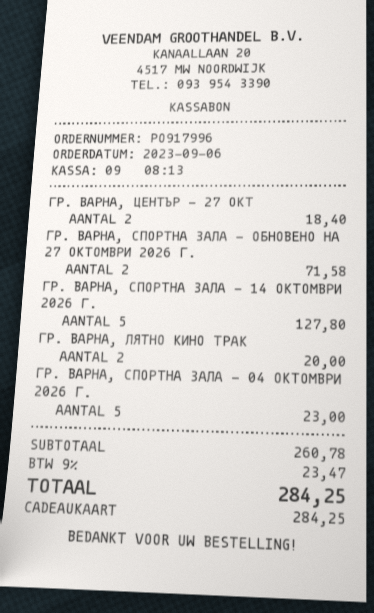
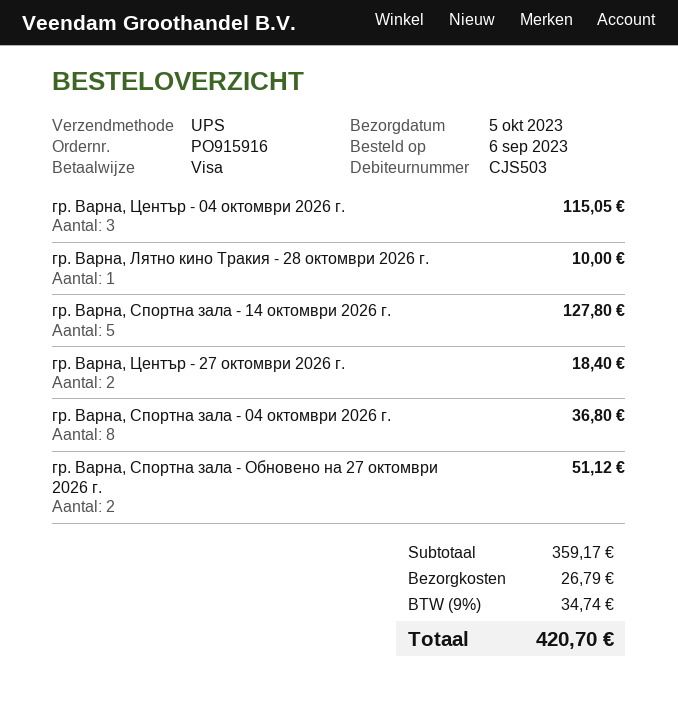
order number: PO917996 -> PO915916
payment method: gift card -> Visa
ГР. ВАРНА, СПОРТНА ЗАЛА - ОБНОВЕНО НА 27 ОКТОМВРИ 2026 Г.: 2 for 71.58 -> 2 for 51.12
ГР. ВАРНА, ЛЯТНО КИНО ТРАК: 2 for 20.00 -> 1 for 10.00
ГР. ВАРНА, СПОРТНА ЗАЛА - 04 ОКТОМВРИ 2026 Г.: 5 for 23.00 -> 8 for 36.80
гр. Варна, Център - 04 октомври 2026 г.: none -> 3 for 115.05
subtotal: 260.78 -> 359.17
shipping: none -> 26.79
tax: 9% = 23.47 -> 9% = 34.74
total: 284.25 -> 420.70

